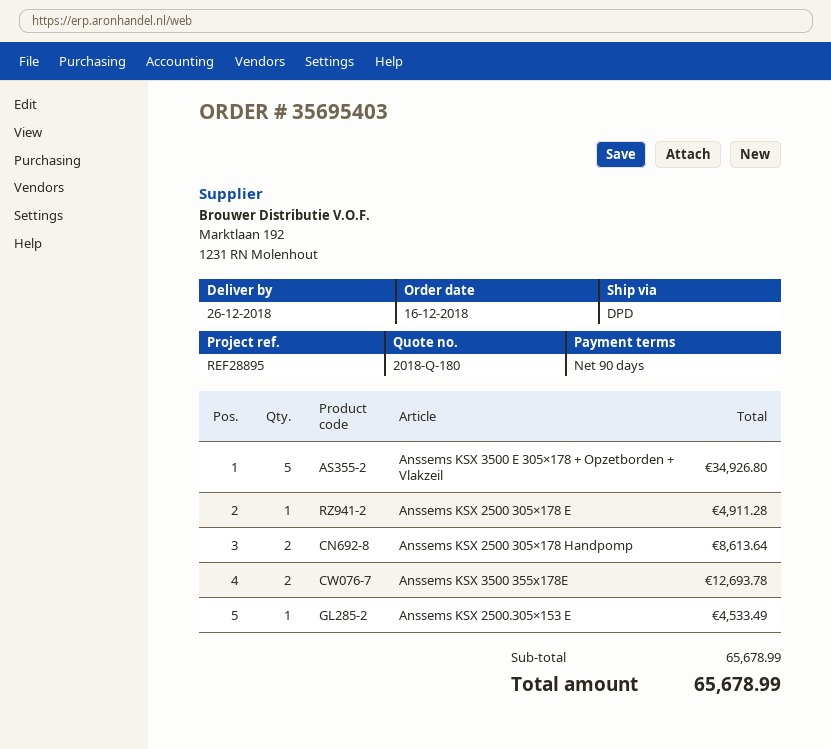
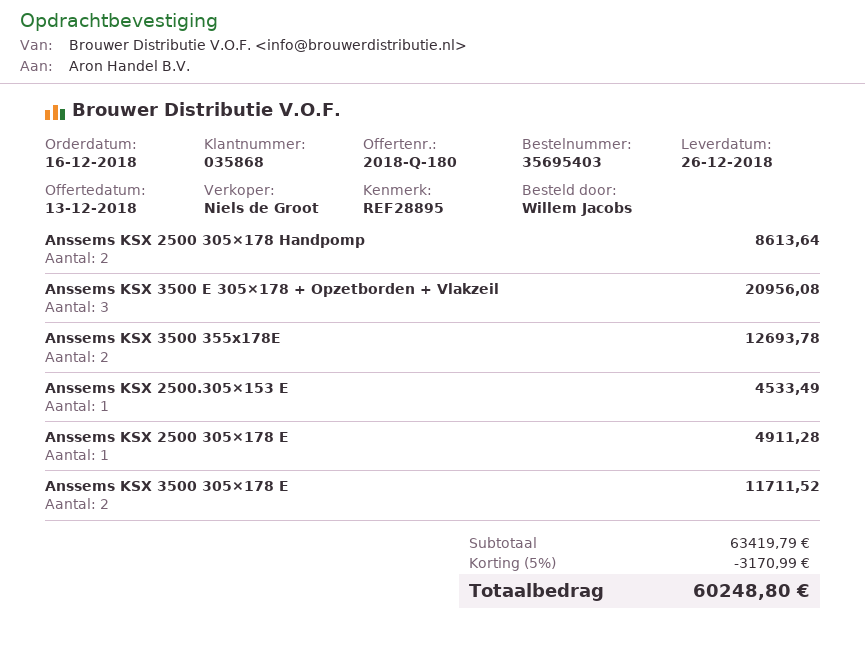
Anssems KSX 3500 E 305×178 + Opzetborden + Vlakzeil: 5 for 34926.80 -> 3 for 20956.08
Anssems KSX 3500 305×178 E: none -> 2 for 11711.52
subtotal: 65678.99 -> 63419.79
discount: none -> 5% = 3170.99
total: 65678.99 -> 60248.80

